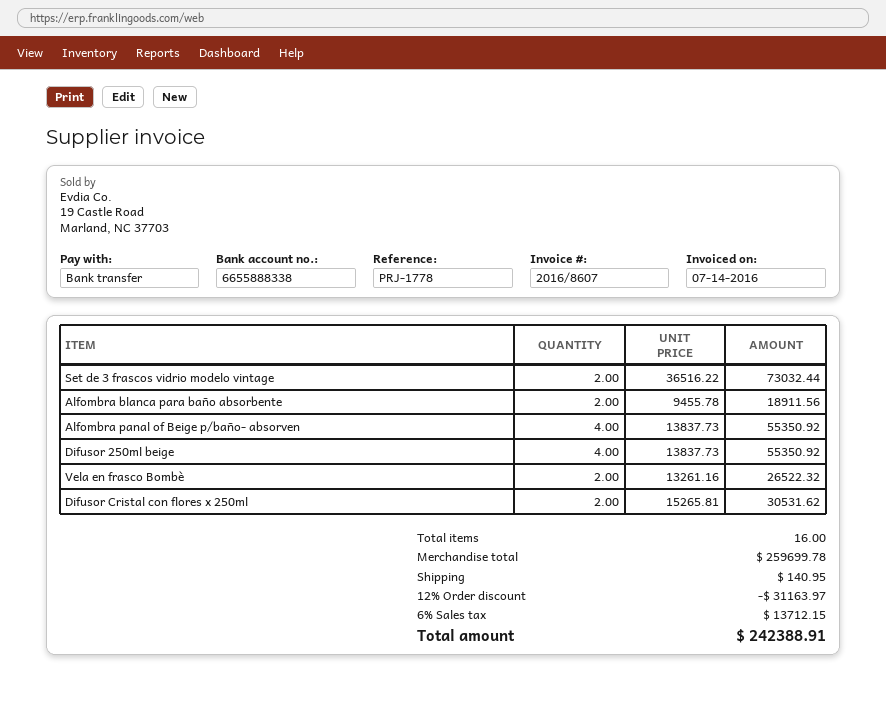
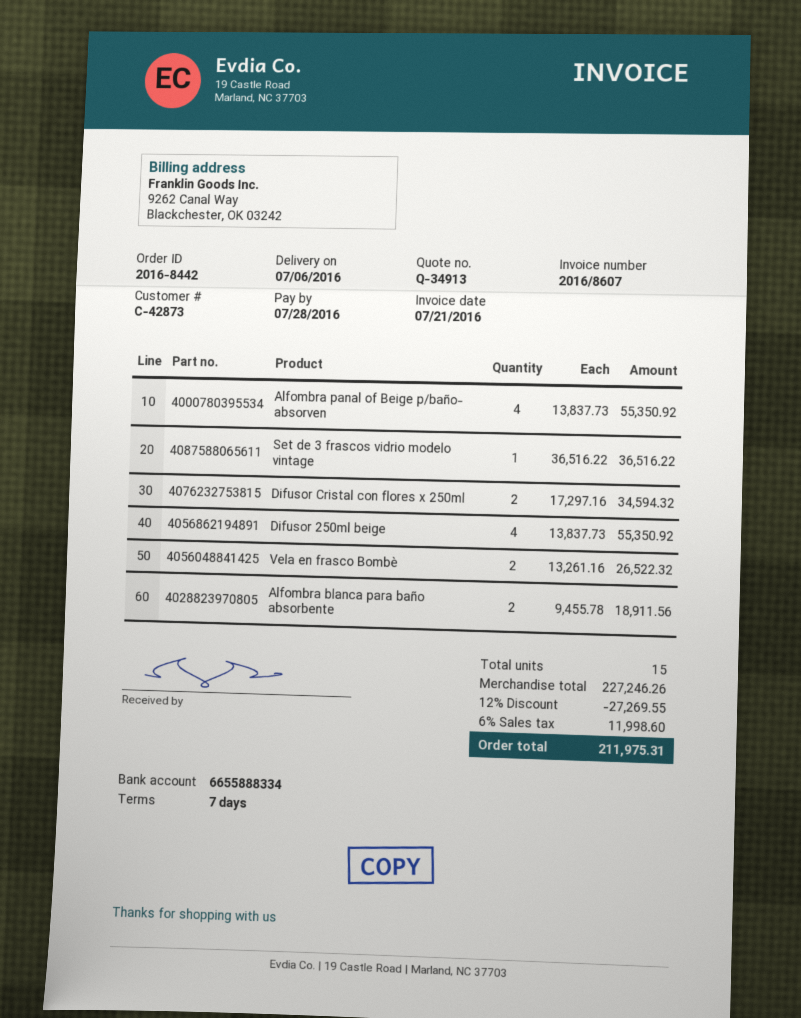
invoice date: 2016-07-14 -> 2016-07-21
bank account: 6655888338 -> 6655888334
Set de 3 frascos vidrio modelo vintage: 2 x 36516.22 = 73032.44 -> 1 x 36516.22 = 36516.22
Difusor Cristal con flores x 250ml: 2 x 15265.81 = 30531.62 -> 2 x 17297.16 = 34594.32
total quantity: 16 -> 15
subtotal: 259699.78 -> 227246.26
discount: 12% = 31163.97 -> 12% = 27269.55
shipping: 140.95 -> none
tax: 6% = 13712.15 -> 6% = 11998.60
total: 242388.91 -> 211975.31

